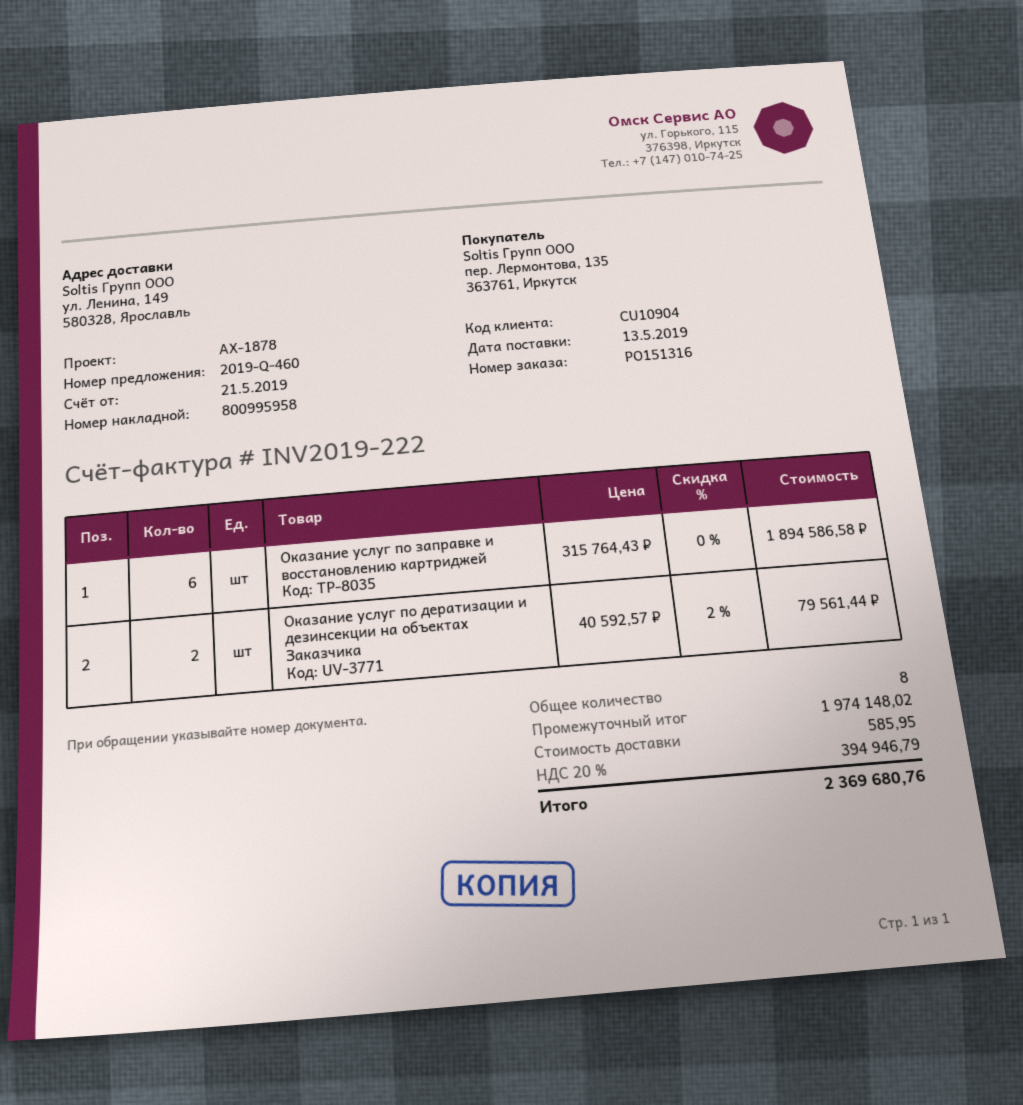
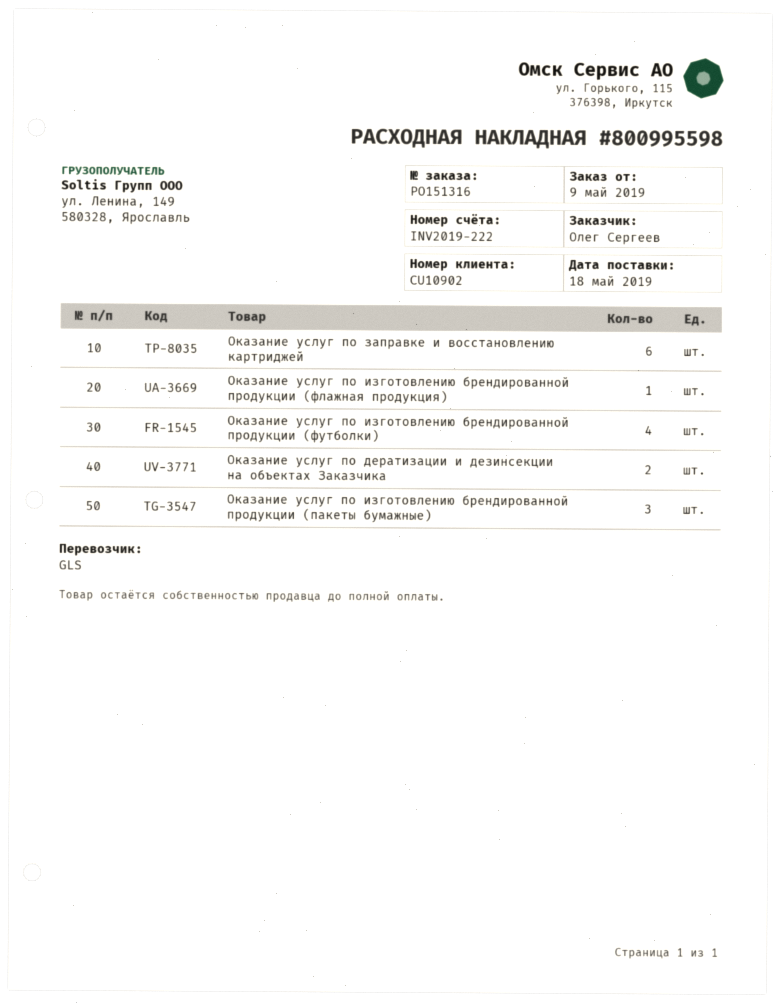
delivery note number: 800995958 -> 800995598
delivery date: 2019-05-13 -> 2019-05-18
customer number: CU10904 -> CU10902
Оказание услуг по изготовлению брендированной продукции (флажная продукция): none -> 1
Оказание услуг по изготовлению брендированной продукции (футболки): none -> 4
Оказание услуг по изготовлению брендированной продукции (пакеты бумажные): none -> 3

